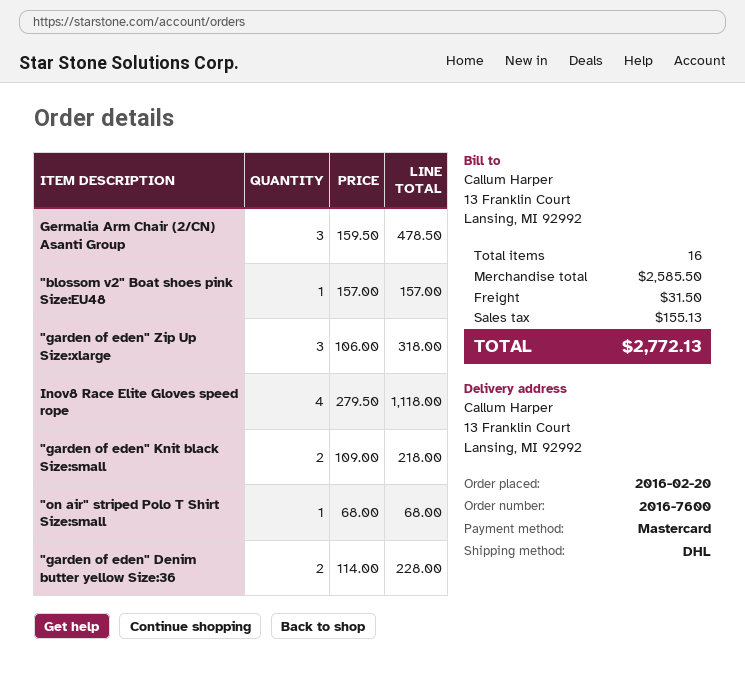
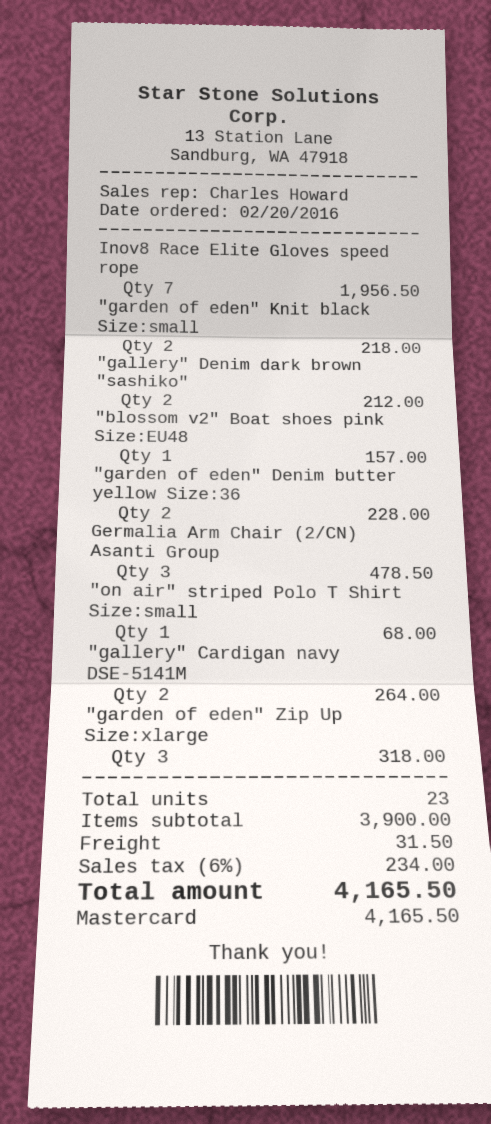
Inov8 Race Elite Gloves speed rope: 4 for 1118.00 -> 7 for 1956.50
"gallery" Denim dark brown "sashiko": none -> 2 for 212.00
"gallery" Cardigan navy DSE-5141M: none -> 2 for 264.00
total quantity: 16 -> 23
subtotal: 2585.50 -> 3900.00
tax: 155.13 -> 234.00
total: 2772.13 -> 4165.50

